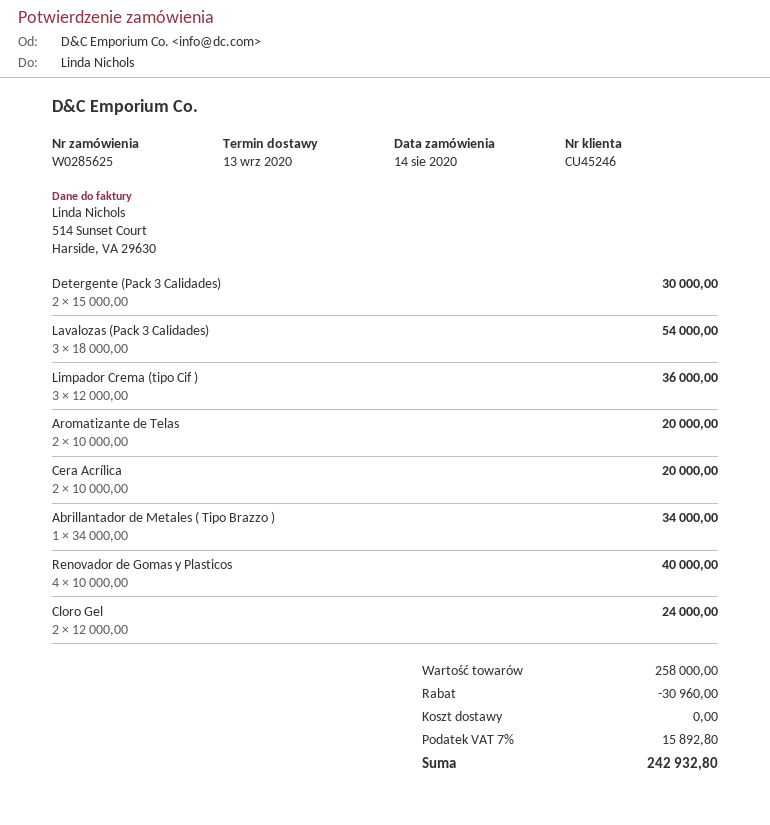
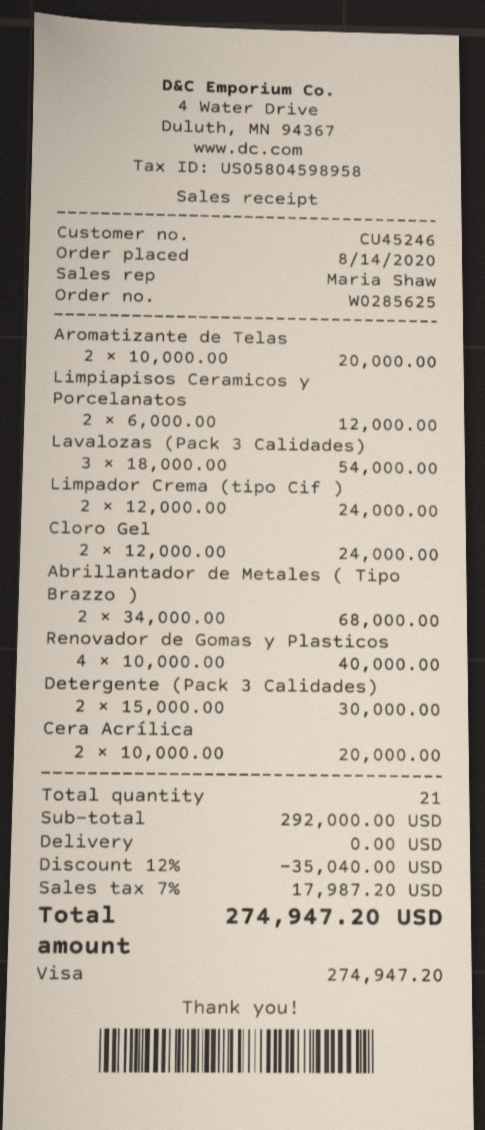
Limpador Crema (tipo Cif ): 3 x 12000.00 = 36000.00 -> 2 x 12000.00 = 24000.00
Abrillantador de Metales ( Tipo Brazzo ): 1 x 34000.00 = 34000.00 -> 2 x 34000.00 = 68000.00
Limpiapisos Ceramicos y Porcelanatos: none -> 2 x 6000.00 = 12000.00
subtotal: 258000.00 -> 292000.00
discount: 30960.00 -> 35040.00
tax: 7% = 15892.80 -> 7% = 17987.20
total: 242932.80 -> 274947.20

